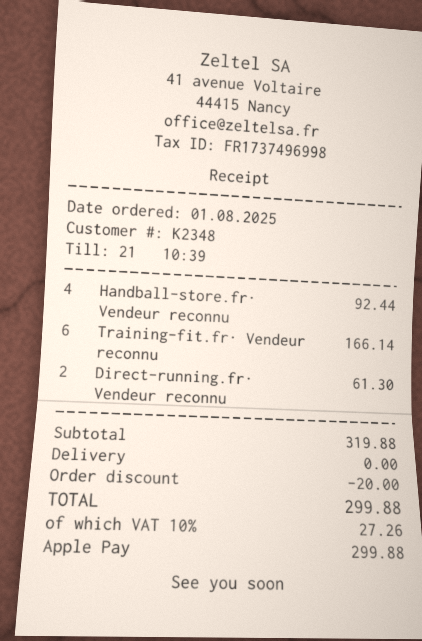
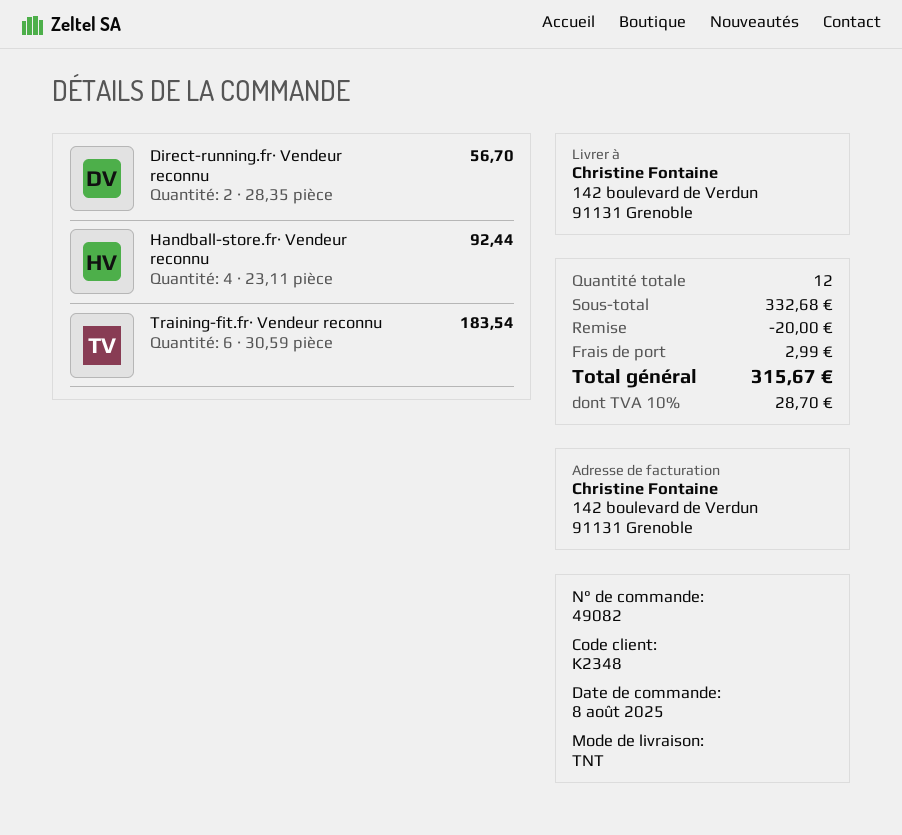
order date: 2025-08-01 -> 2025-08-08
Training-fit.fr· Vendeur reconnu: 6 for 166.14 -> 6 for 183.54
Direct-running.fr· Vendeur reconnu: 2 for 61.30 -> 2 for 56.70
subtotal: 319.88 -> 332.68
shipping: 0.00 -> 2.99
tax: 10% = 27.26 -> 10% = 28.70
total: 299.88 -> 315.67

